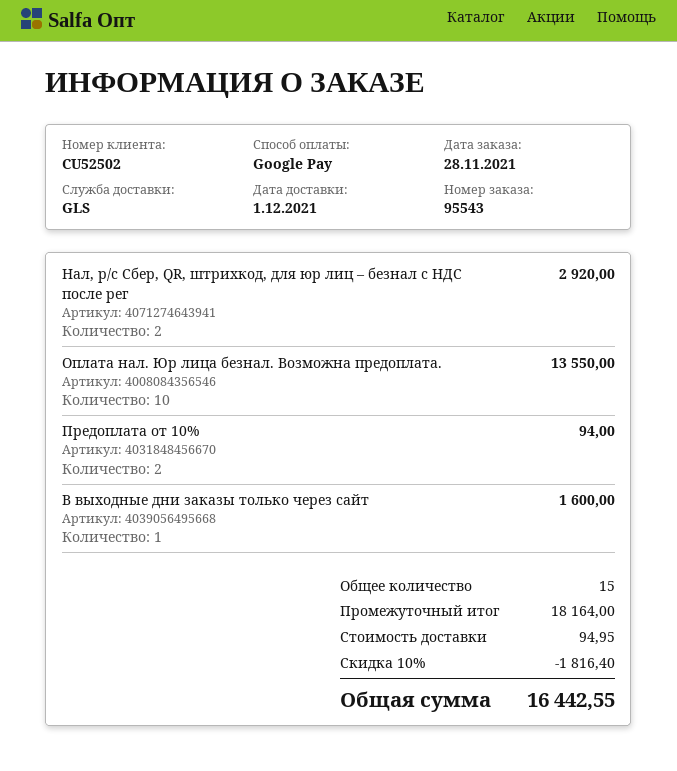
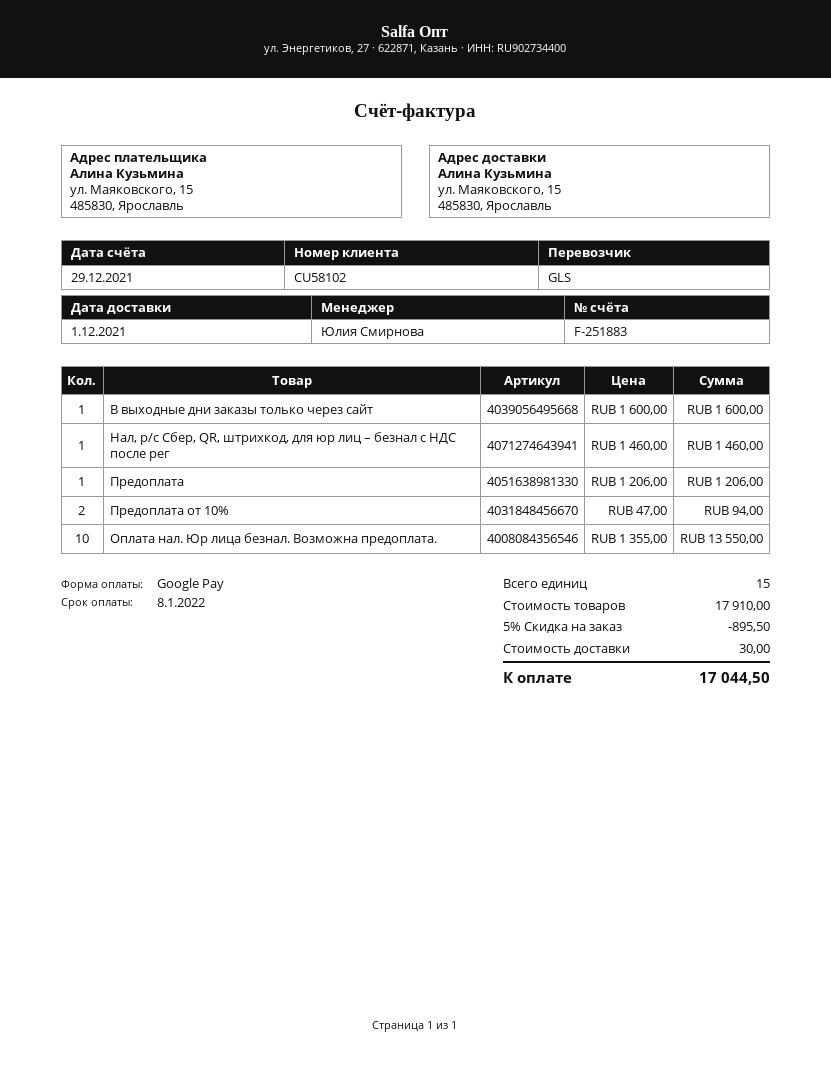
customer number: CU52502 -> CU58102
Нал, р/с Сбер, QR, штрихкод, для юр лиц – безнал с НДС после рег: 2 for 2920.00 -> 1 for 1460.00
Предоплата: none -> 1 for 1206.00
subtotal: 18164.00 -> 17910.00
discount: 10% = 1816.40 -> 5% = 895.50
shipping: 94.95 -> 30.00
total: 16442.55 -> 17044.50

